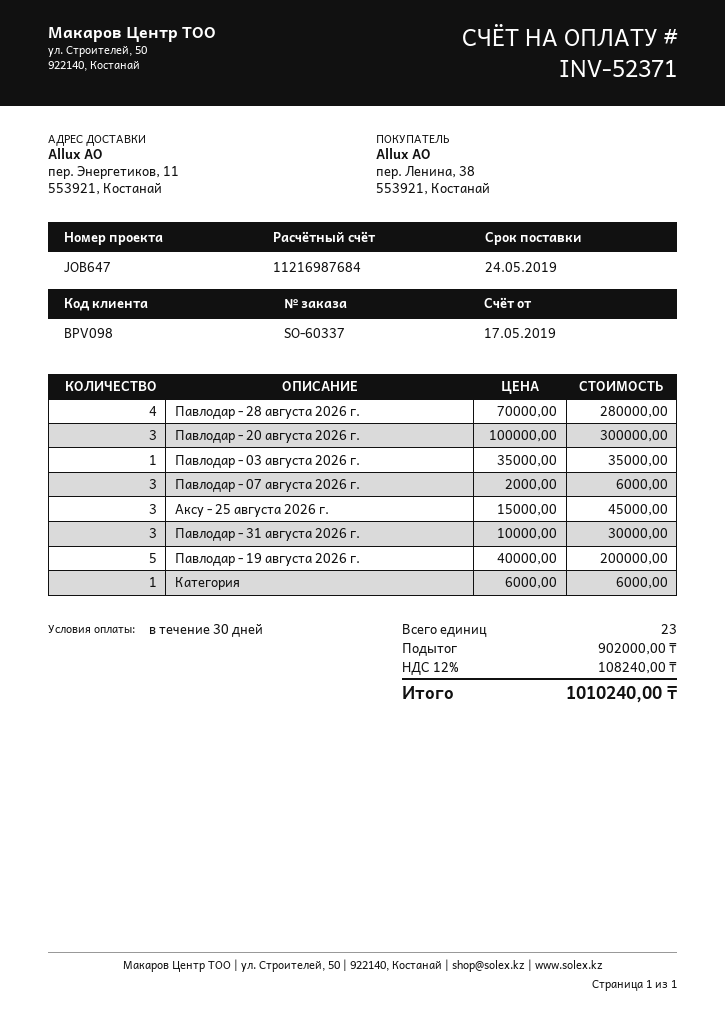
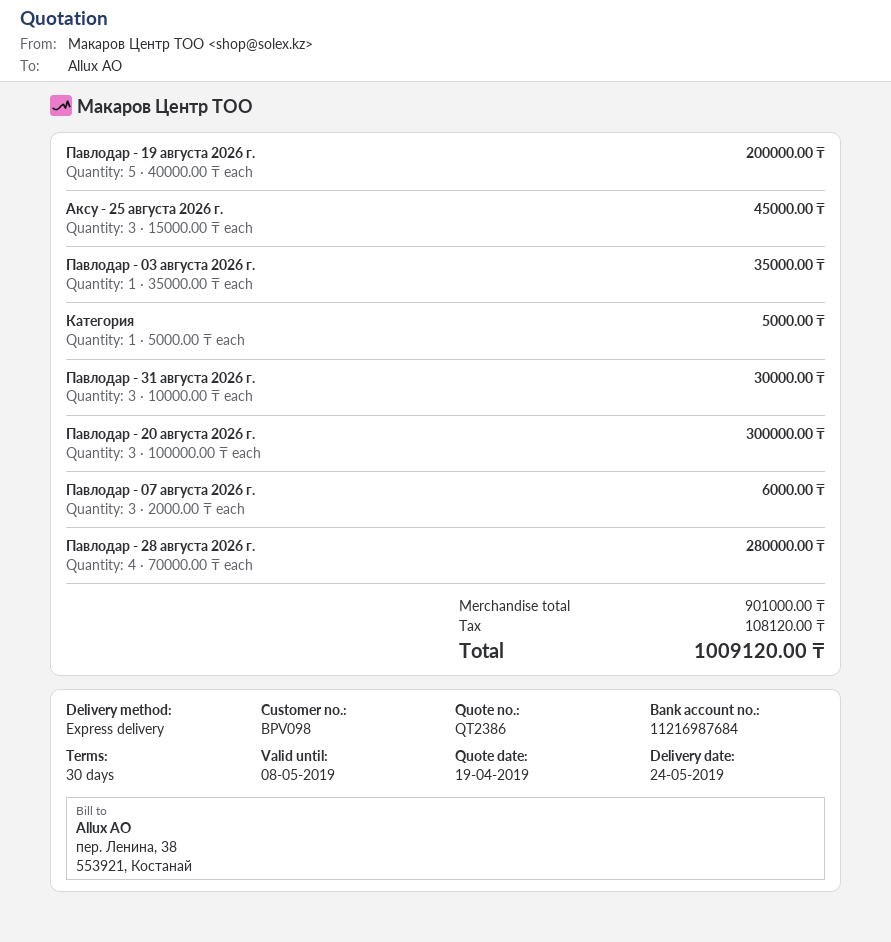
Категория: 1 x 6000.00 = 6000.00 -> 1 x 5000.00 = 5000.00
subtotal: 902000.00 -> 901000.00
tax: 108240.00 -> 108120.00
total: 1010240.00 -> 1009120.00

